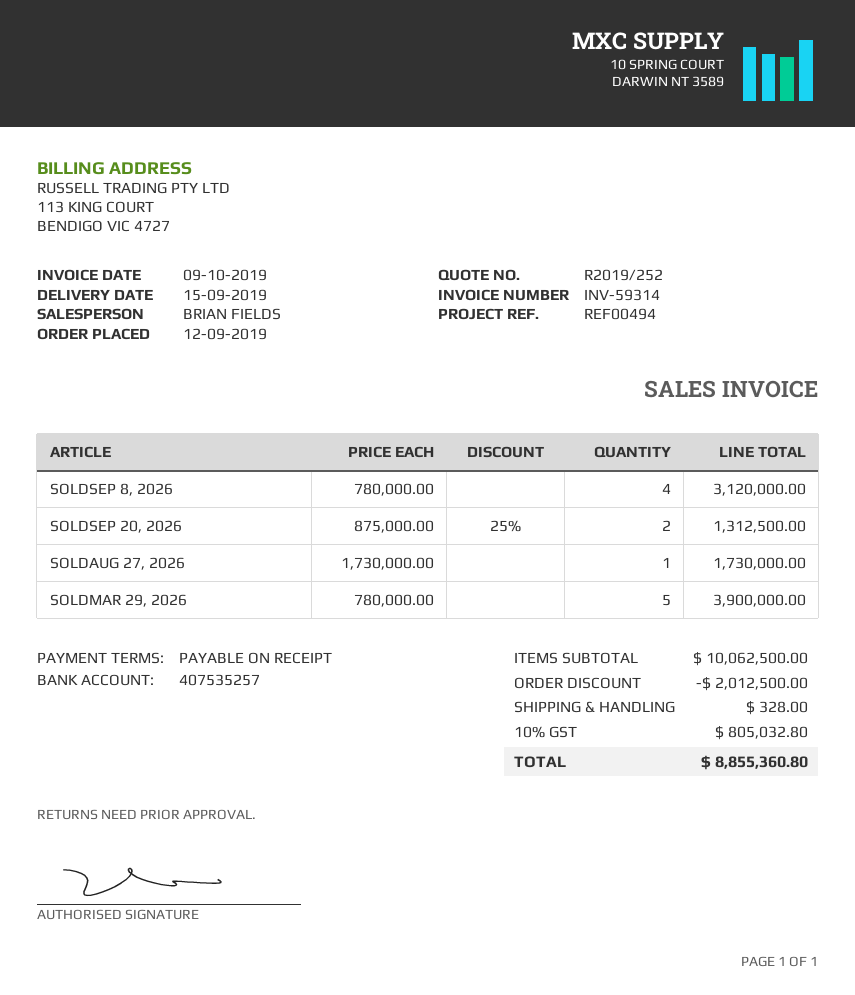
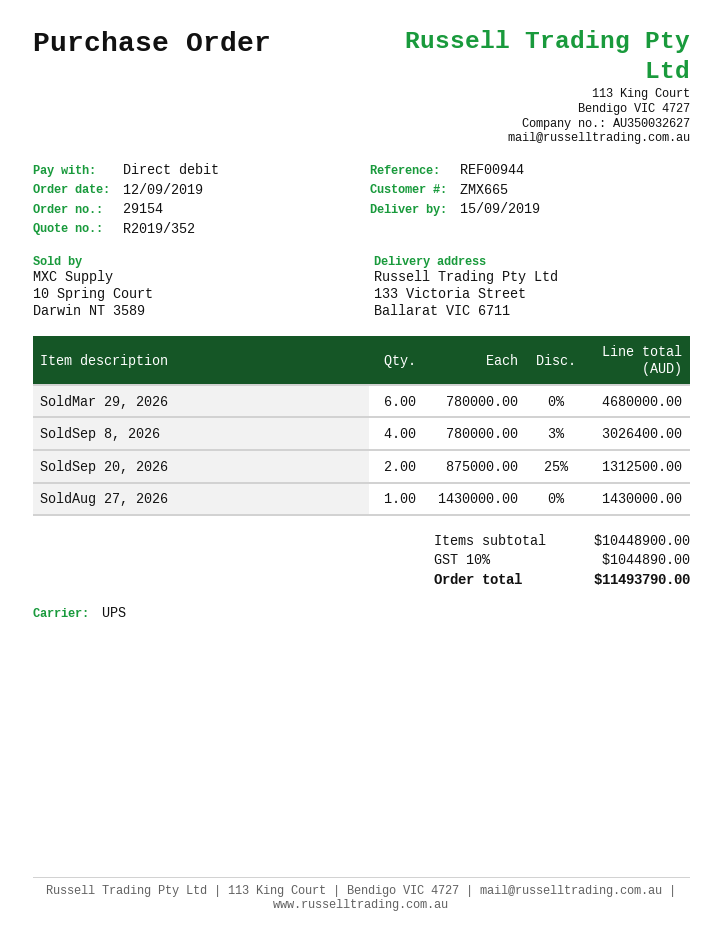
quote number: R2019/252 -> R2019/352
reference: REF00494 -> REF00944
SOLDSEP 8, 2026: 4 x 780000.00 = 3120000.00 -> 4 x 780000.00 - 3% = 3026400.00
SOLDAUG 27, 2026: 1 x 1730000.00 = 1730000.00 -> 1 x 1430000.00 = 1430000.00
SOLDMAR 29, 2026: 5 x 780000.00 = 3900000.00 -> 6 x 780000.00 = 4680000.00
subtotal: 10062500.00 -> 10448900.00
discount: 2012500.00 -> none
shipping: 328.00 -> none
tax: 10% = 805032.80 -> 10% = 1044890.00
total: 8855360.80 -> 11493790.00

